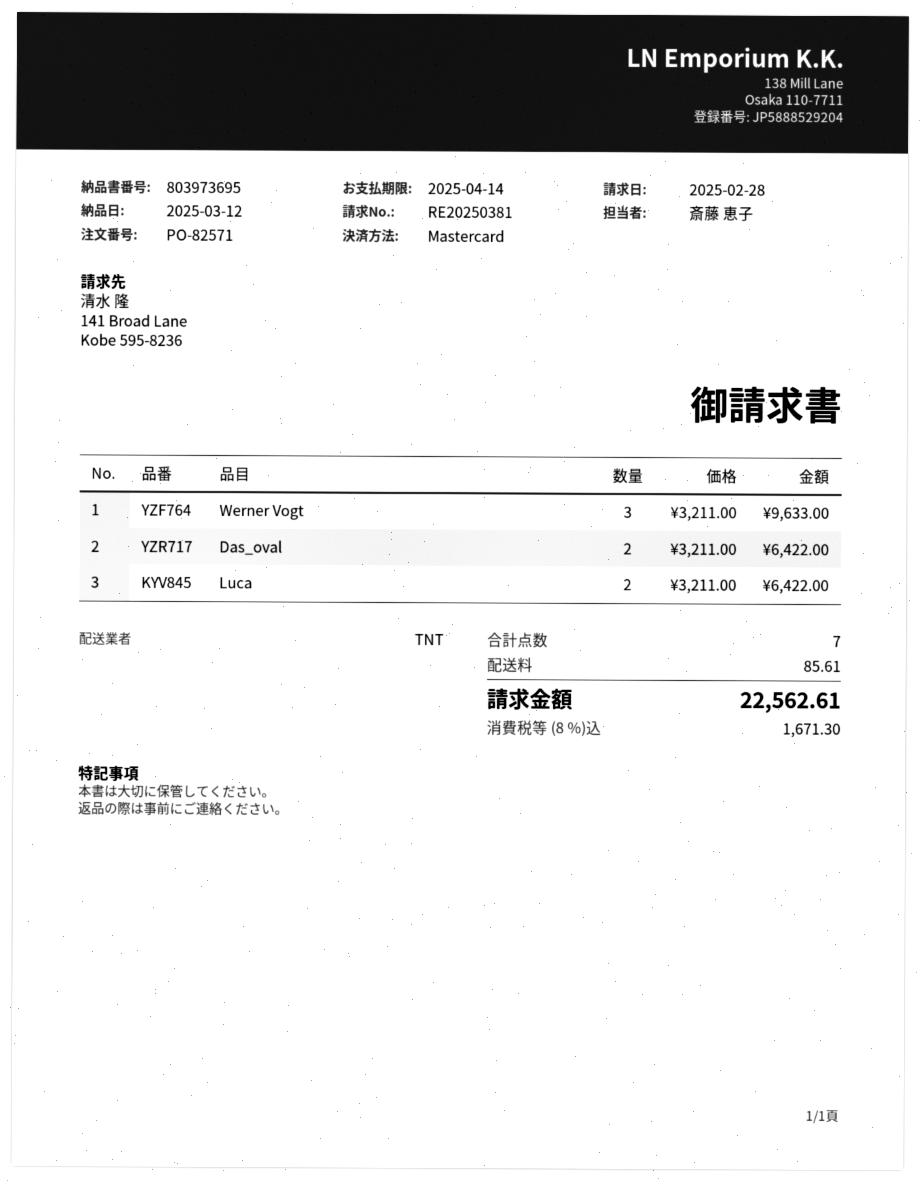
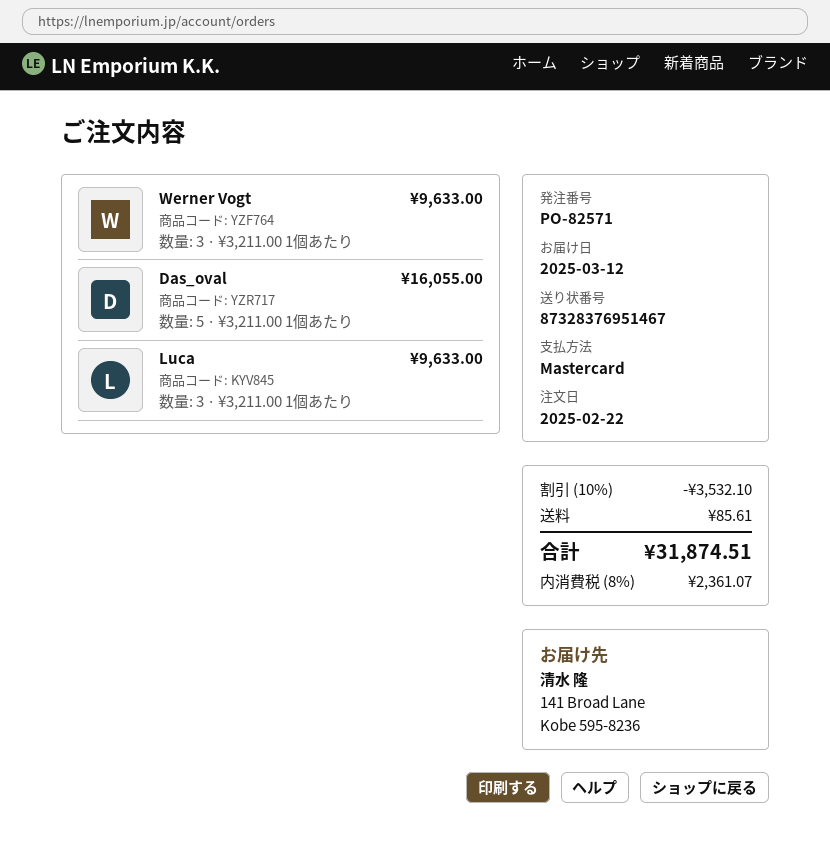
Das_oval: 2 x 3211.00 = 6422.00 -> 5 x 3211.00 = 16055.00
Luca: 2 x 3211.00 = 6422.00 -> 3 x 3211.00 = 9633.00
discount: none -> 10% = 3532.10
tax: 8% = 1671.30 -> 8% = 2361.07
total: 22562.61 -> 31874.51

